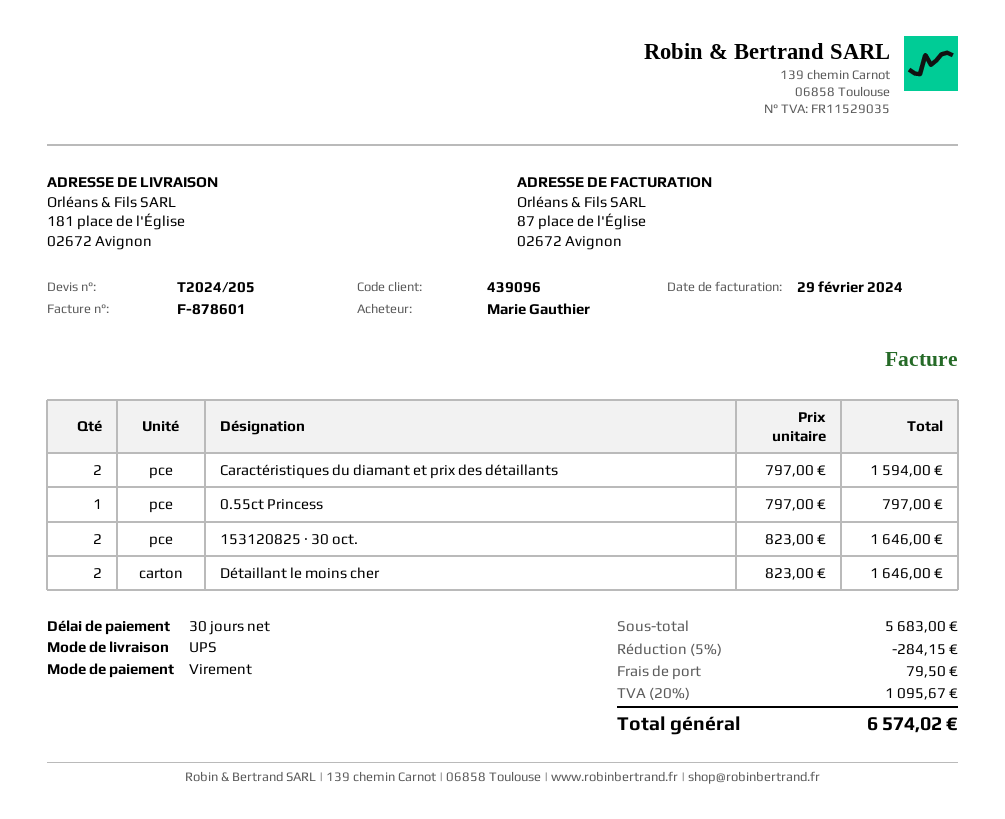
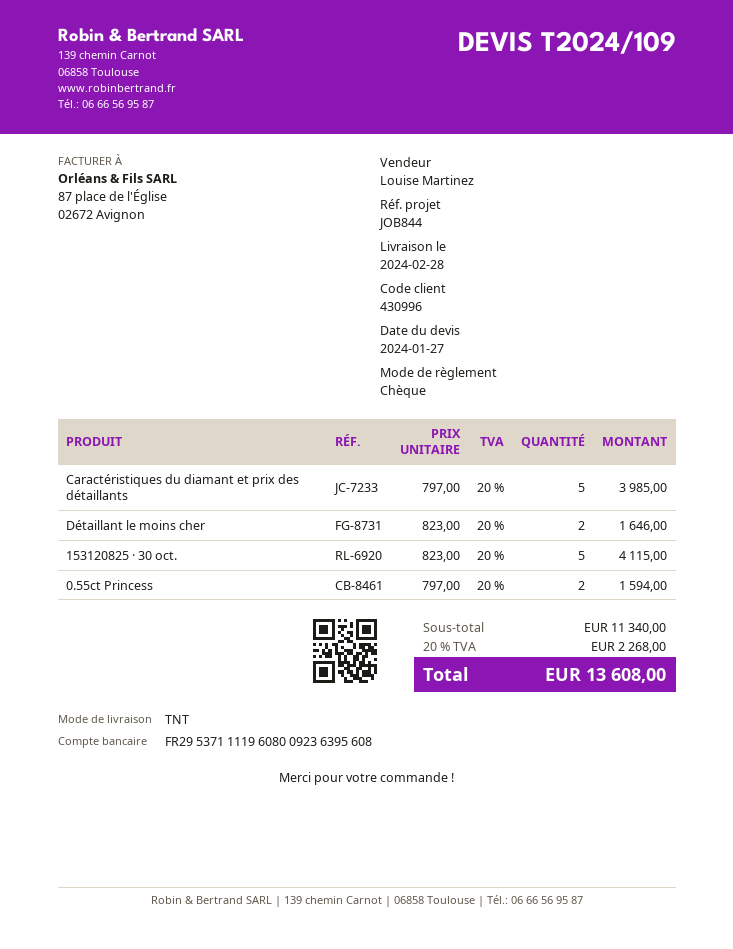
quote number: T2024/205 -> T2024/109
customer number: 439096 -> 430996
payment method: bank transfer -> cheque
shipping method: UPS -> TNT
Caractéristiques du diamant et prix des détaillants: 2 x 797.00 = 1594.00 -> 5 x 797.00 = 3985.00
0.55ct Princess: 1 x 797.00 = 797.00 -> 2 x 797.00 = 1594.00
153120825 · 30 oct.: 2 x 823.00 = 1646.00 -> 5 x 823.00 = 4115.00
subtotal: 5683.00 -> 11340.00
discount: 5% = 284.15 -> none
shipping: 79.50 -> none
tax: 20% = 1095.67 -> 20% = 2268.00
total: 6574.02 -> 13608.00

